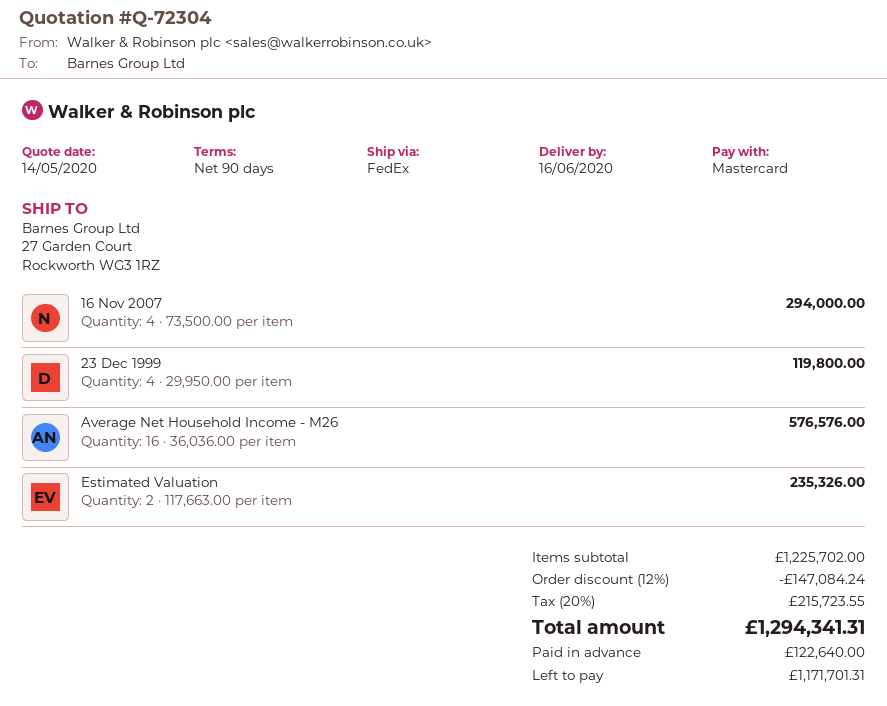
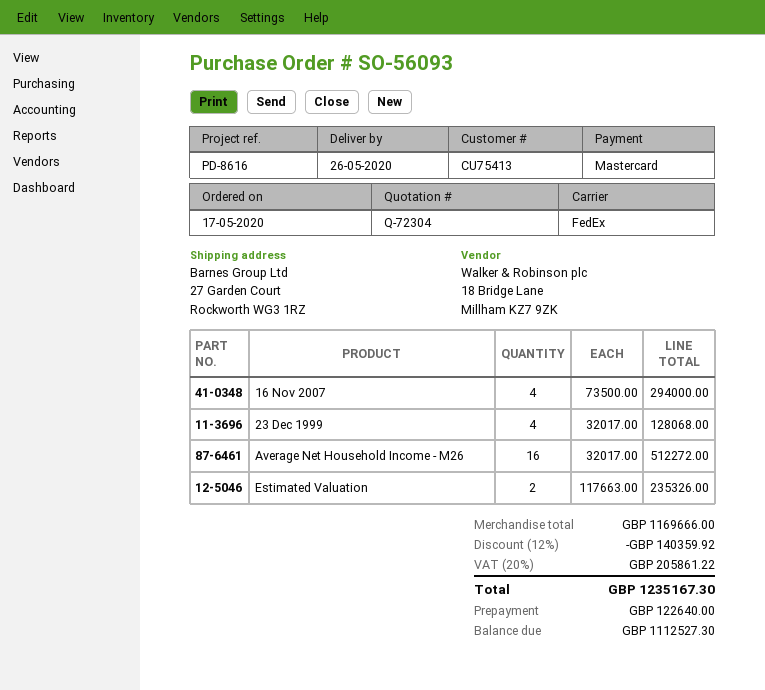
delivery date: 2020-06-16 -> 2020-05-26
23 Dec 1999: 4 x 29950.00 = 119800.00 -> 4 x 32017.00 = 128068.00
Average Net Household Income - M26: 16 x 36036.00 = 576576.00 -> 16 x 32017.00 = 512272.00
subtotal: 1225702.00 -> 1169666.00
discount: 12% = 147084.24 -> 12% = 140359.92
tax: 20% = 215723.55 -> 20% = 205861.22
total: 1294341.31 -> 1235167.30
balance: 1171701.31 -> 1112527.30

